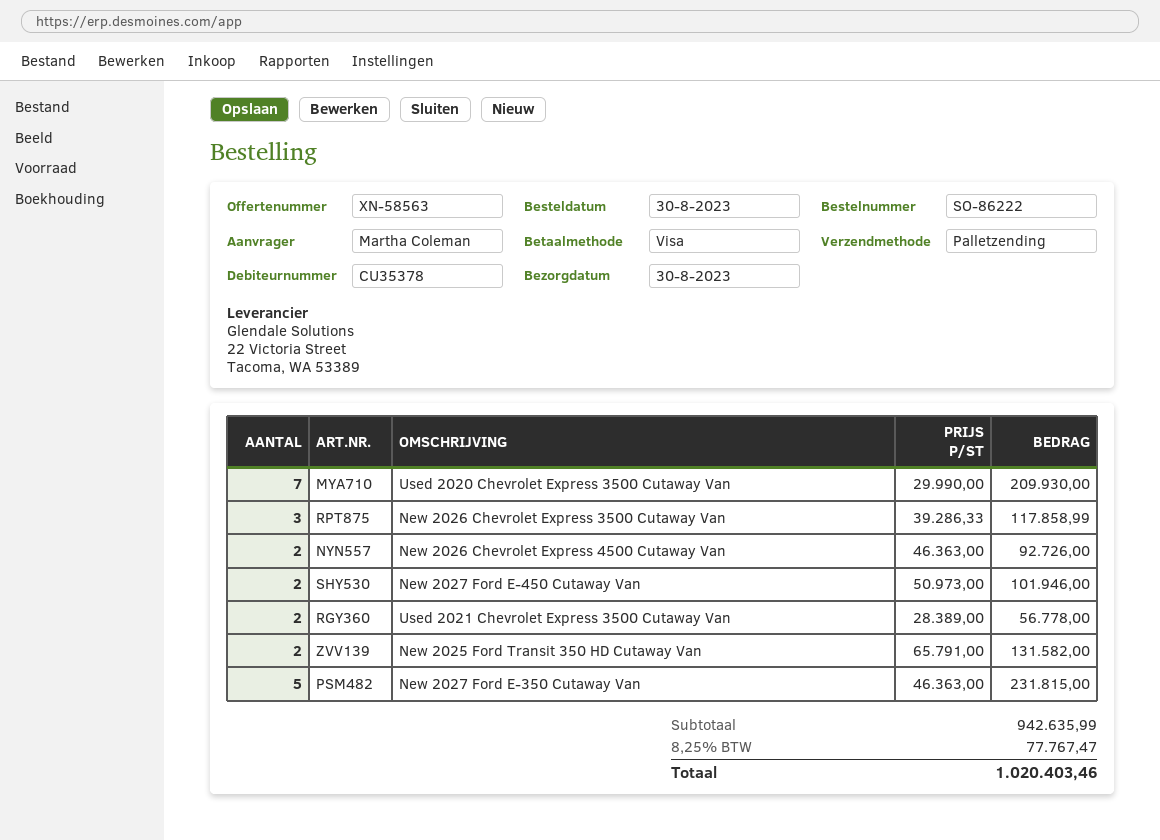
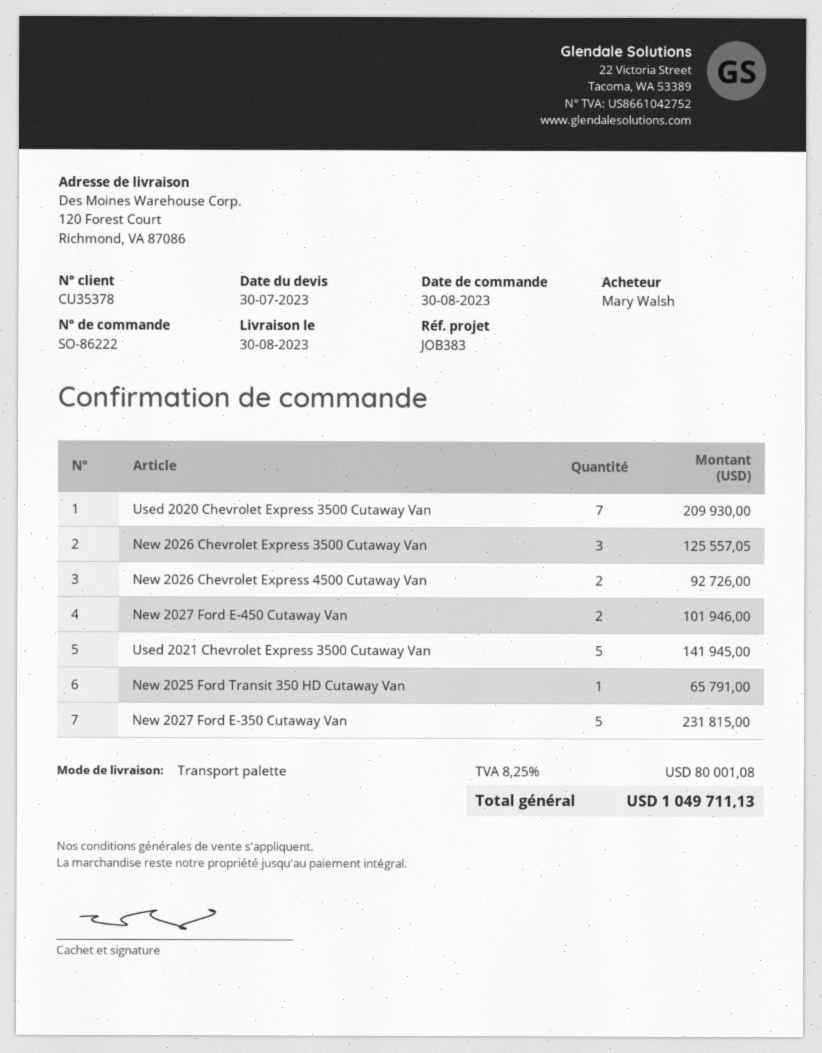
ordered by: Martha Coleman -> Mary Walsh
New 2026 Chevrolet Express 3500 Cutaway Van: 3 for 117858.99 -> 3 for 125557.05
Used 2021 Chevrolet Express 3500 Cutaway Van: 2 for 56778.00 -> 5 for 141945.00
New 2025 Ford Transit 350 HD Cutaway Van: 2 for 131582.00 -> 1 for 65791.00
tax: 8.25% = 77767.47 -> 8.25% = 80001.08
total: 1020403.46 -> 1049711.13

